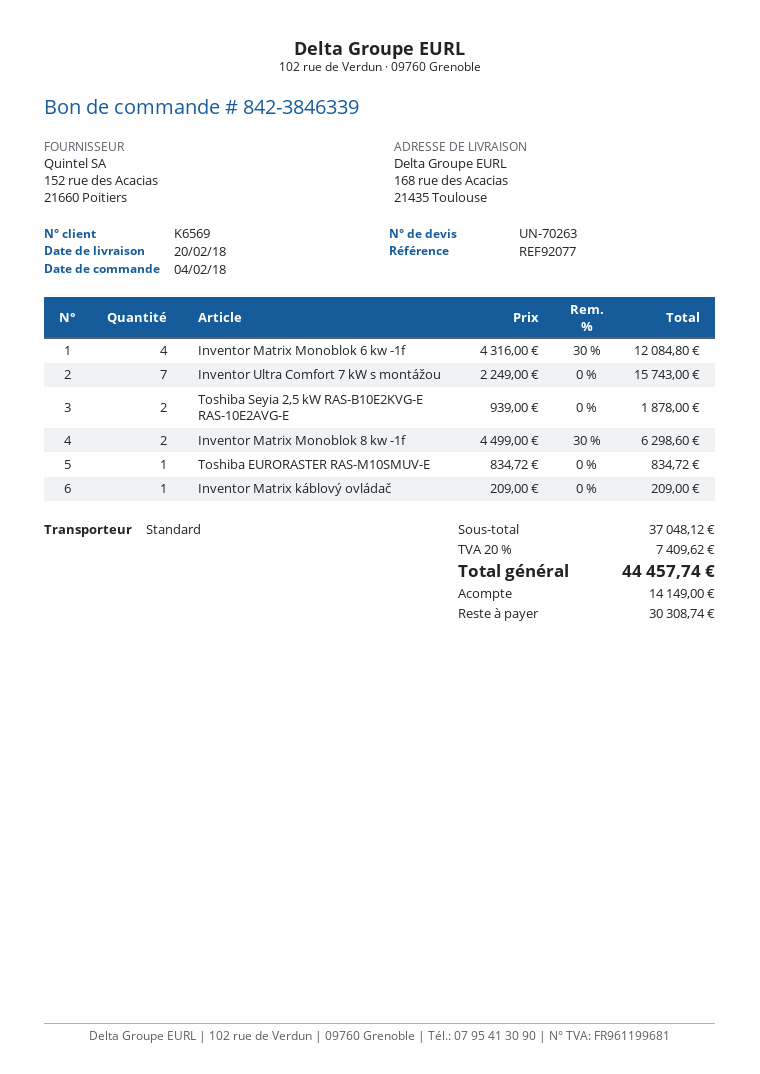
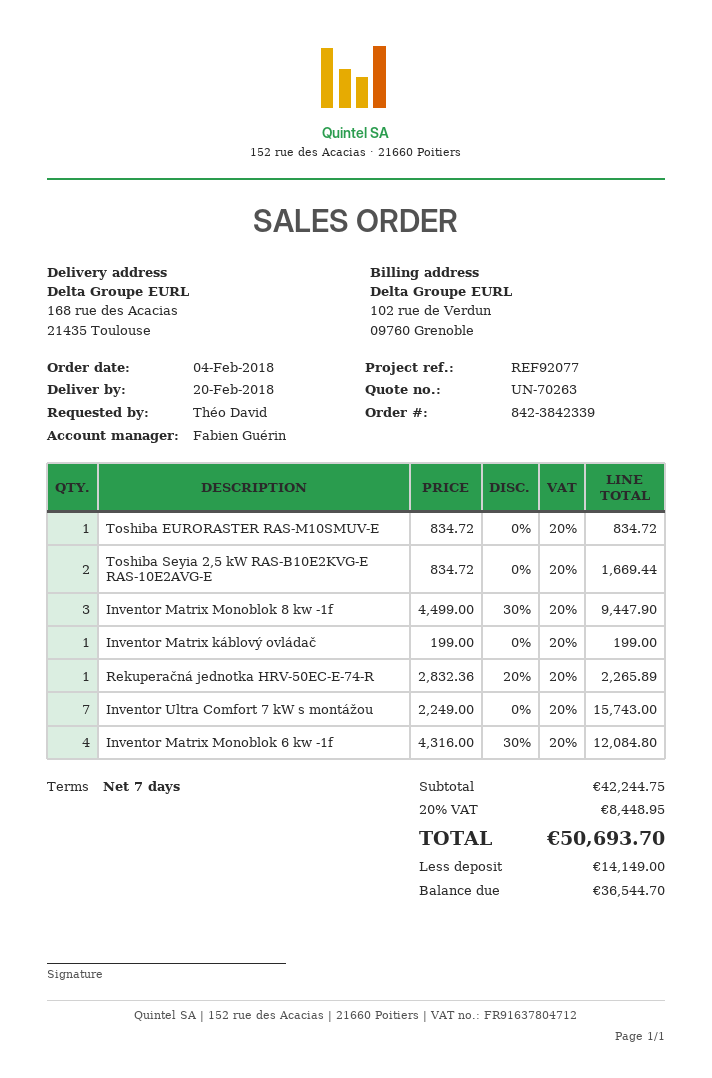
order number: 842-3846339 -> 842-3842339
Toshiba Seyia 2,5 kW RAS-B10E2KVG-E RAS-10E2AVG-E: 2 x 939.00 = 1878.00 -> 2 x 834.72 = 1669.44
Inventor Matrix Monoblok 8 kw -1f: 2 x 4499.00 - 30% = 6298.60 -> 3 x 4499.00 - 30% = 9447.90
Inventor Matrix káblový ovládač: 1 x 209.00 = 209.00 -> 1 x 199.00 = 199.00
Rekuperačná jednotka HRV-50EC-E-74-R: none -> 1 x 2832.36 - 20% = 2265.89
subtotal: 37048.12 -> 42244.75
tax: 20% = 7409.62 -> 20% = 8448.95
total: 44457.74 -> 50693.70
balance: 30308.74 -> 36544.70

